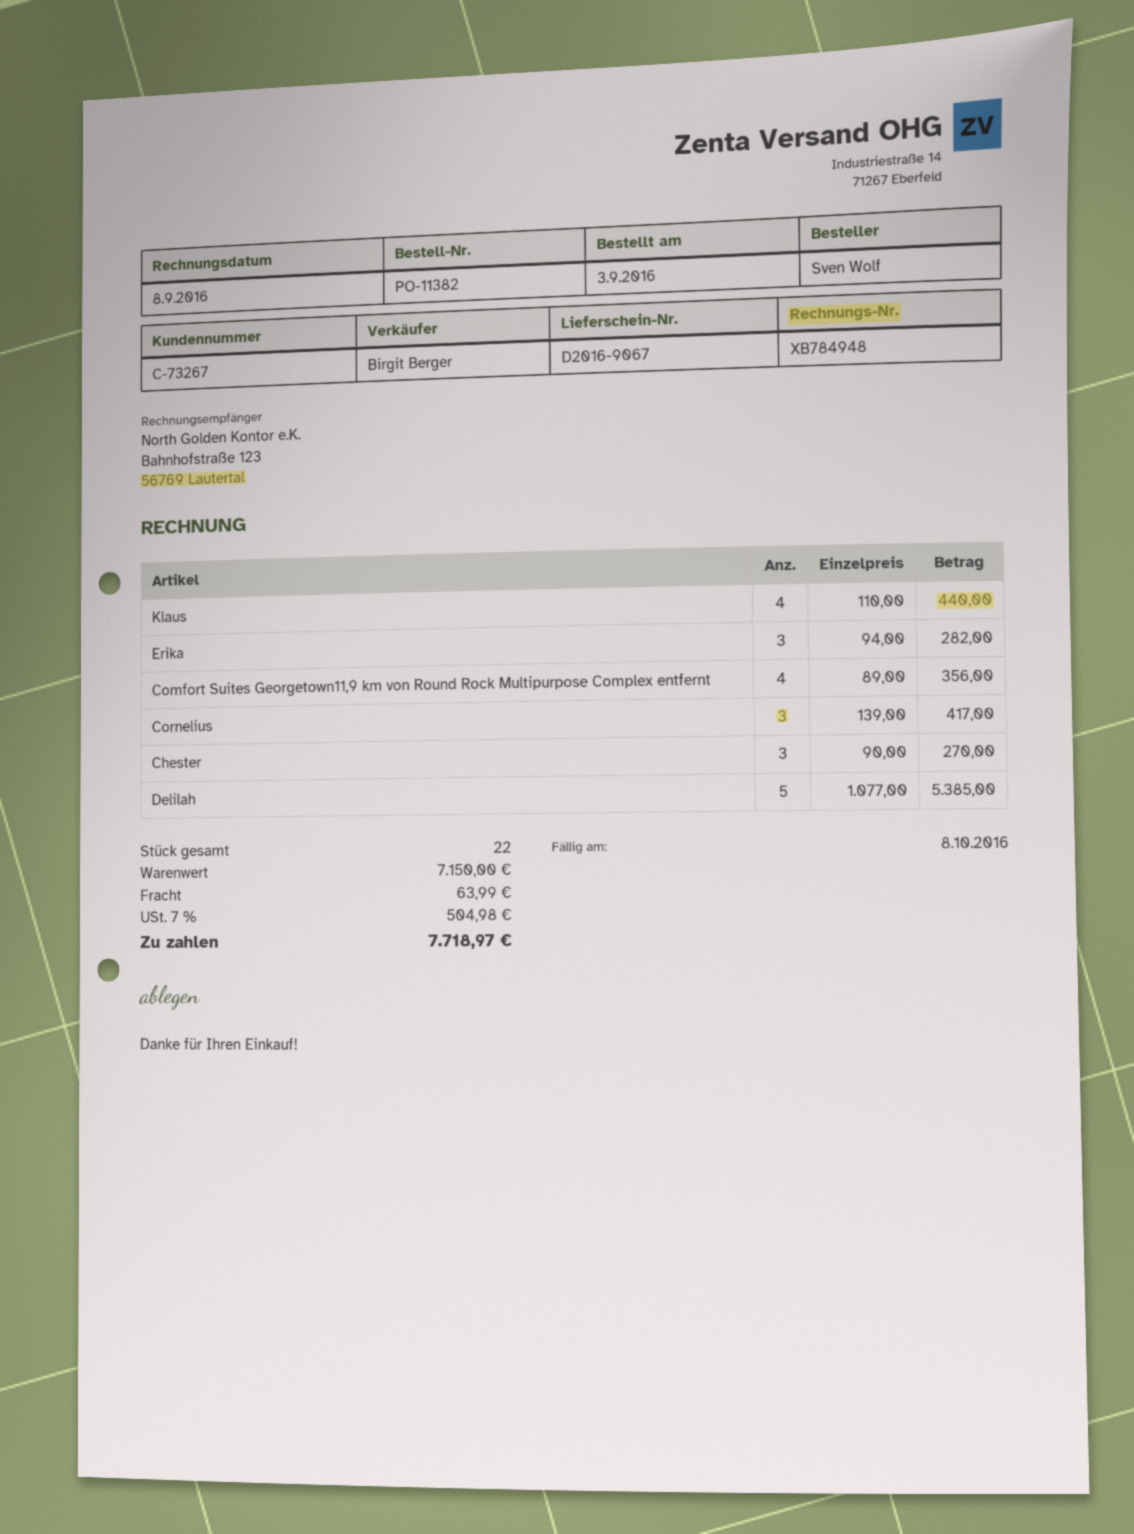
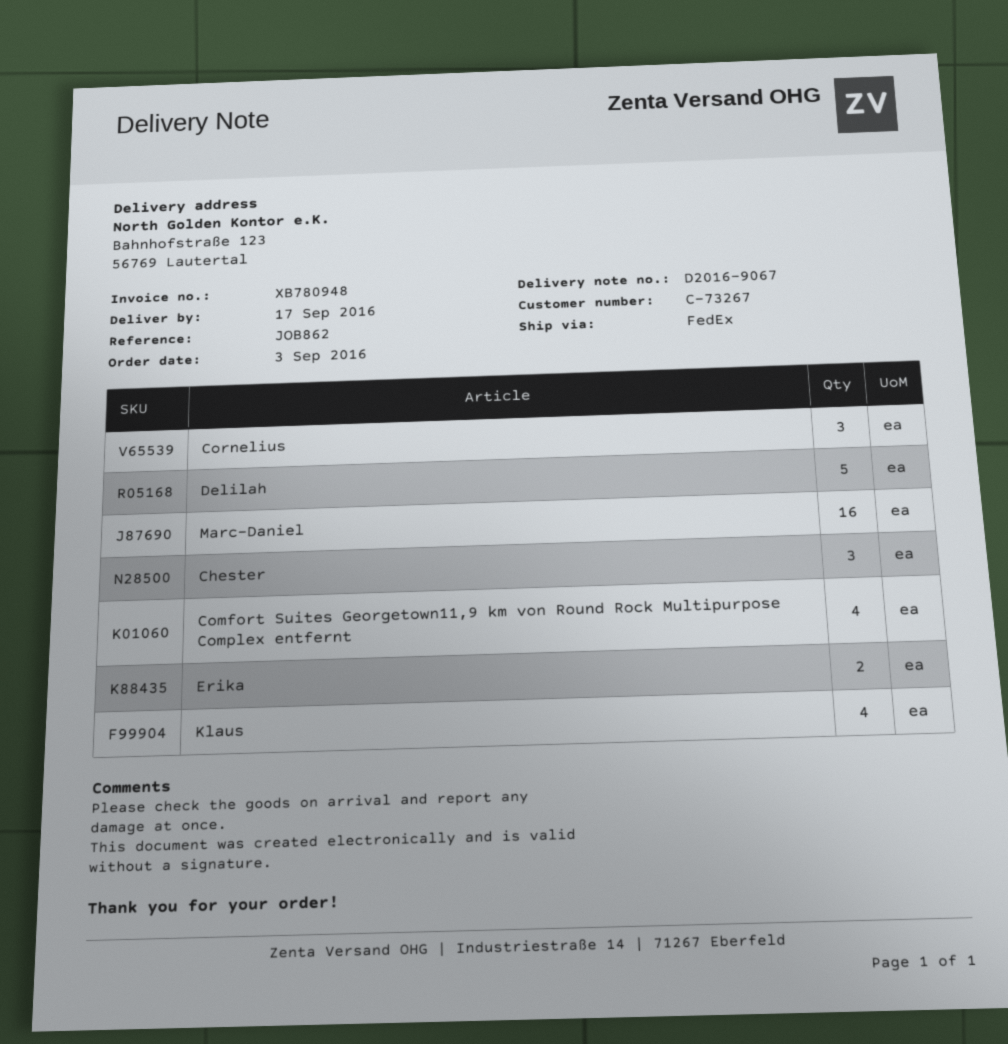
invoice number: XB784948 -> XB780948
Erika: 3 -> 2
Marc-Daniel: none -> 16

